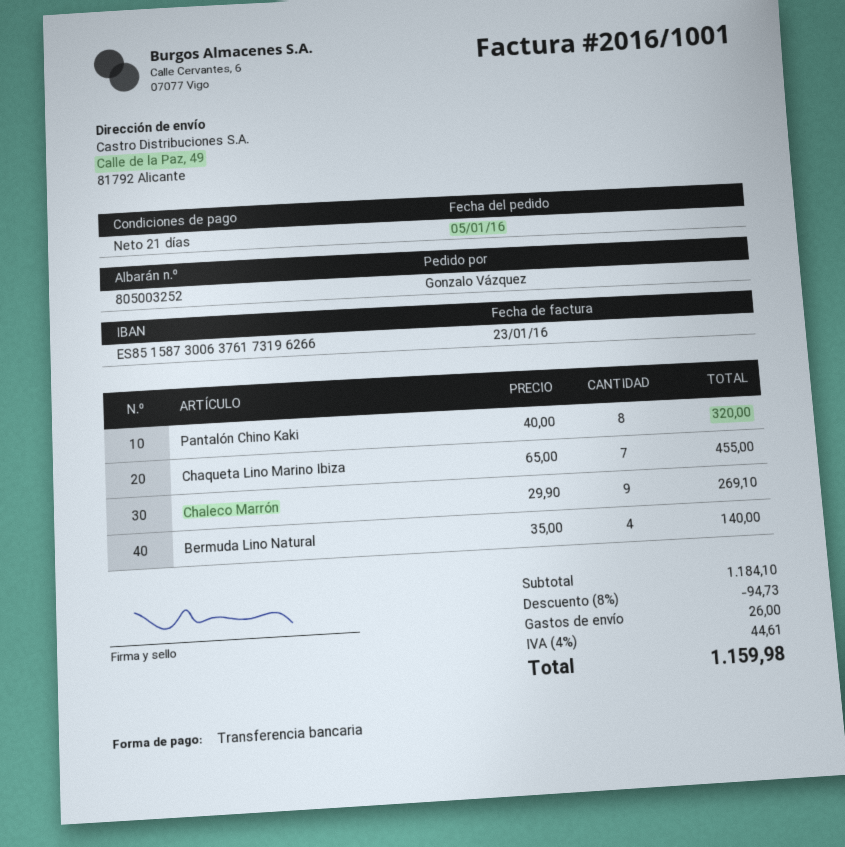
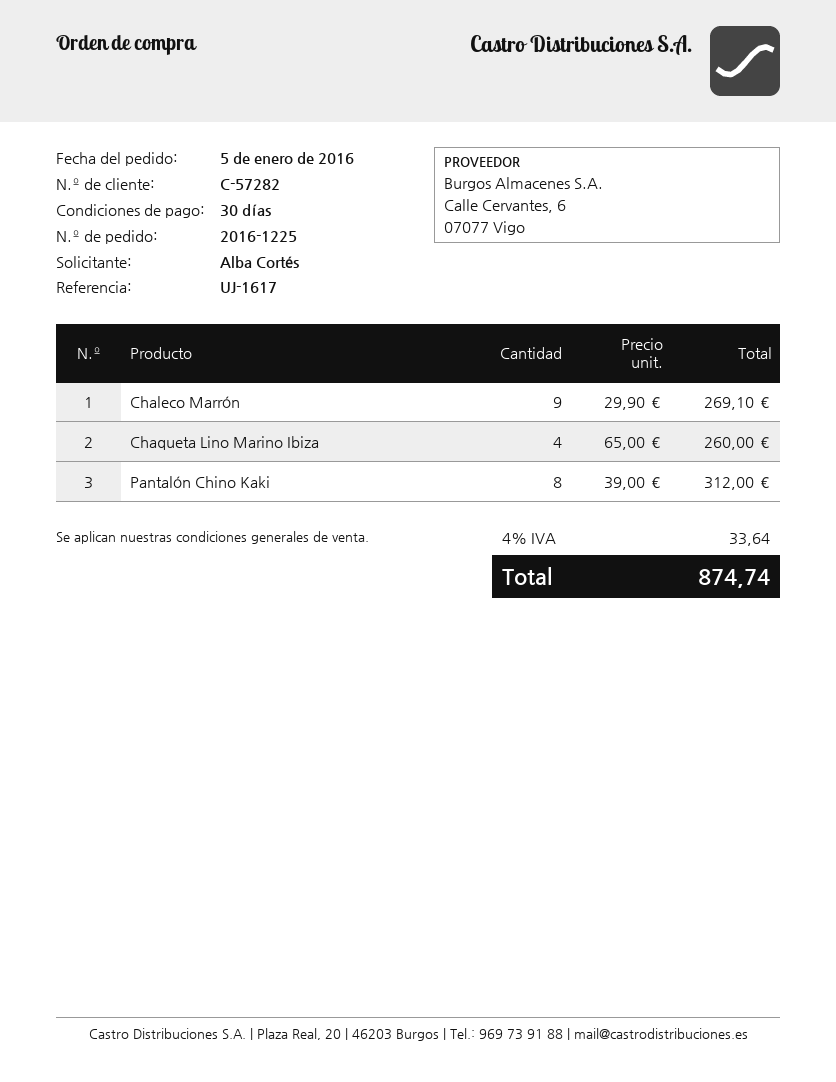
payment terms: 21 days -> 30 days
ordered by: Gonzalo Vázquez -> Alba Cortés
Pantalón Chino Kaki: 8 x 40.00 = 320.00 -> 8 x 39.00 = 312.00
Chaqueta Lino Marino Ibiza: 7 x 65.00 = 455.00 -> 4 x 65.00 = 260.00
Bermuda Lino Natural: 4 x 35.00 = 140.00 -> none
discount: 8% = 94.73 -> none
shipping: 26.00 -> none
tax: 4% = 44.61 -> 4% = 33.64
total: 1159.98 -> 874.74

